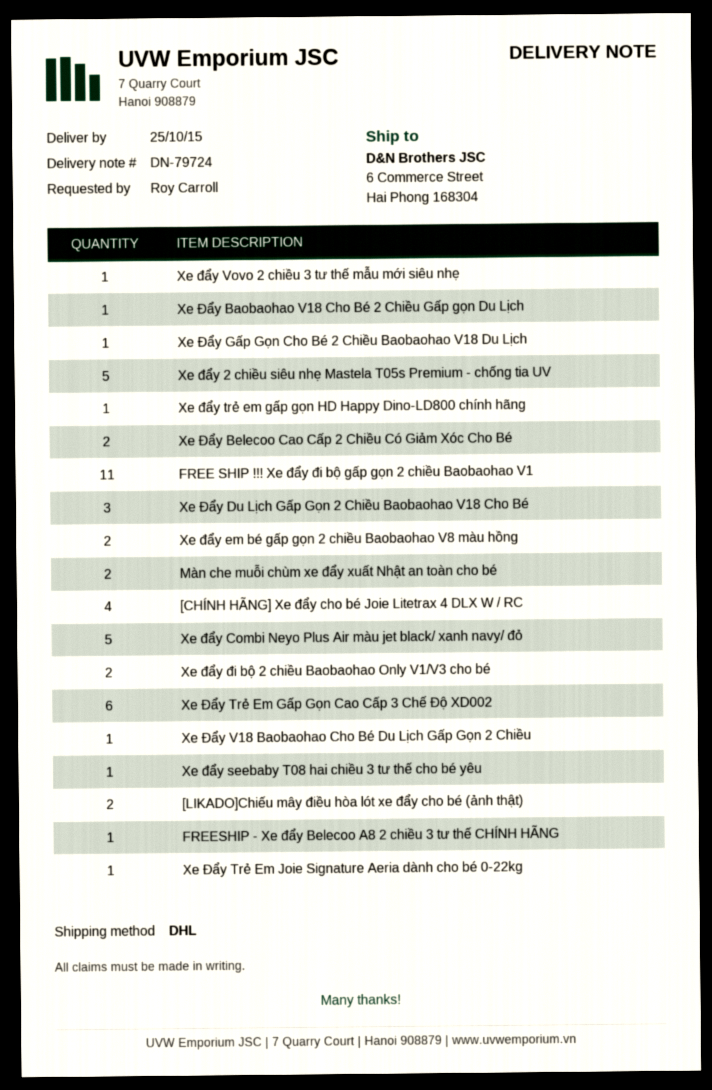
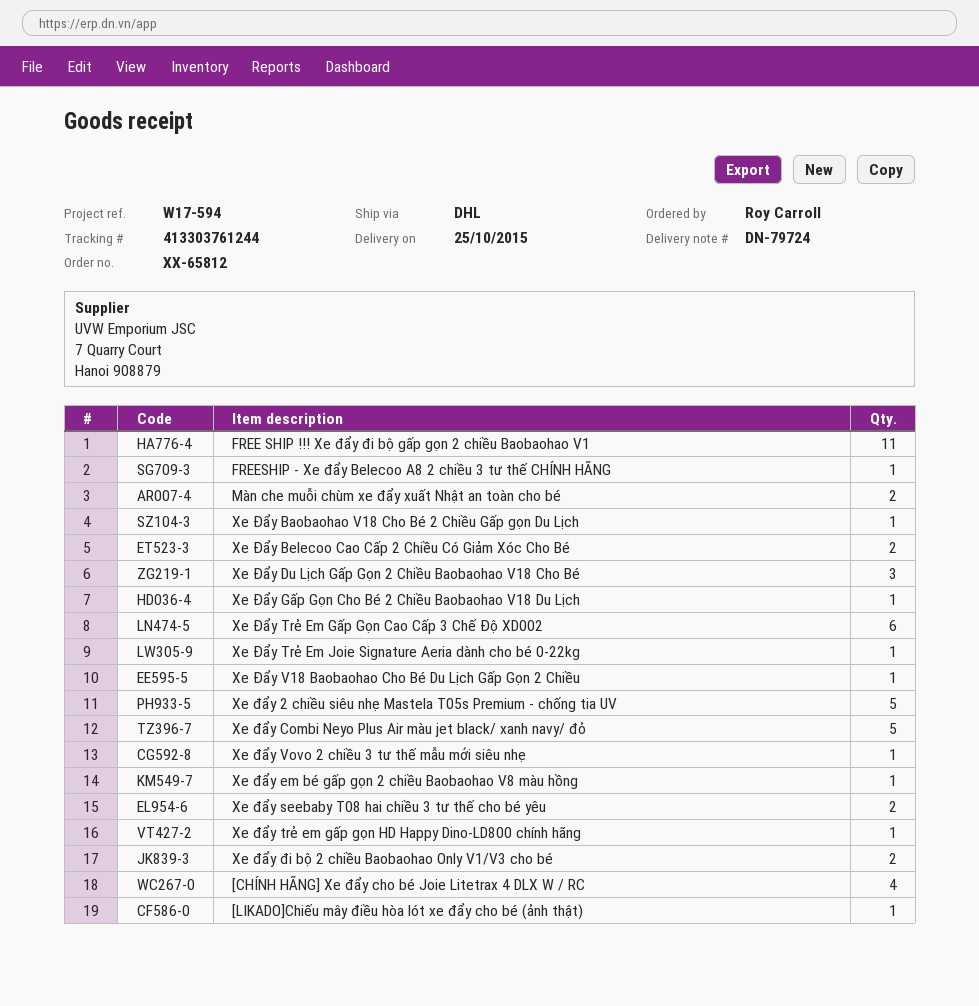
Xe đẩy em bé gấp gọn 2 chiều Baobaohao V8 màu hồng: 2 -> 1
Xe đẩy seebaby T08 hai chiều 3 tư thế cho bé yêu: 1 -> 2
[LIKADO]Chiếu mây điều hòa lót xe đẩy cho bé (ảnh thật): 2 -> 1

